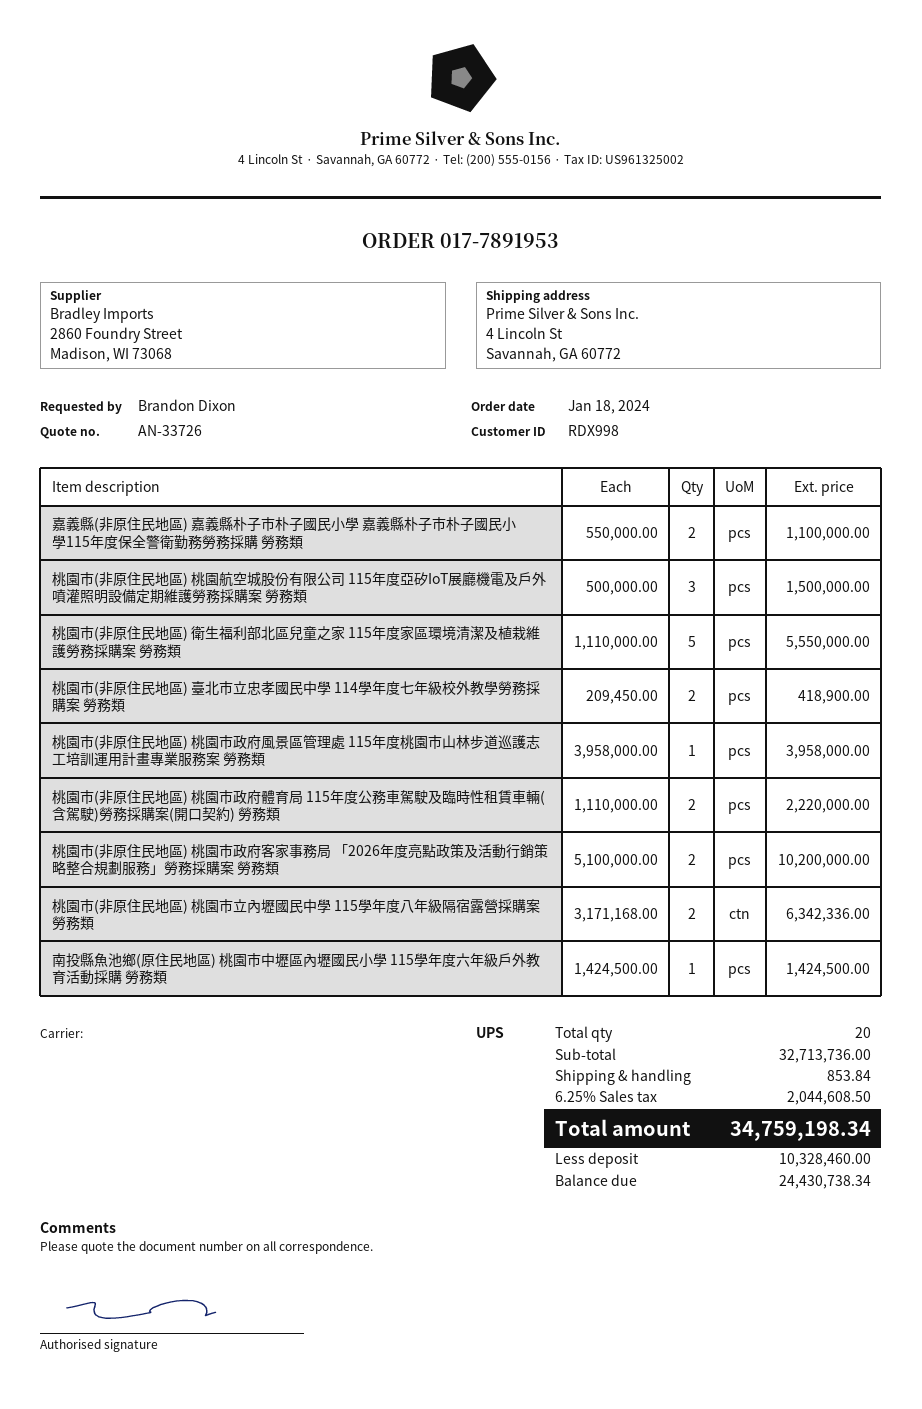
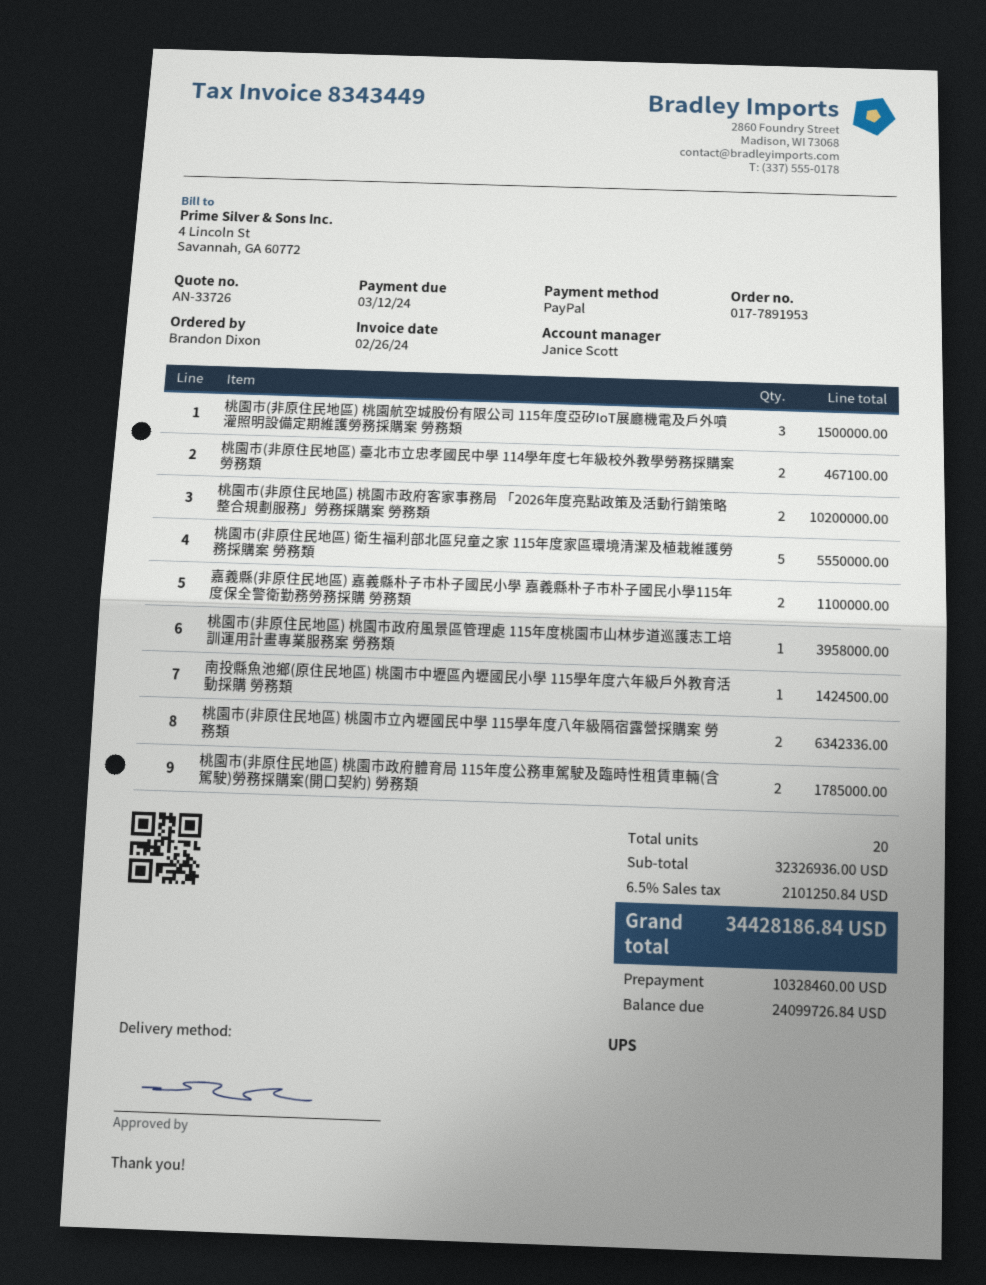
桃園市(非原住民地區) 臺北市立忠孝國民中學 114學年度七年級校外教學勞務採購案 勞務類: 2 for 418900.00 -> 2 for 467100.00
桃園市(非原住民地區) 桃園市政府體育局 115年度公務車駕駛及臨時性租賃車輛(含駕駛)勞務採購案(開口契約) 勞務類: 2 for 2220000.00 -> 2 for 1785000.00
subtotal: 32713736.00 -> 32326936.00
shipping: 853.84 -> none
tax: 6.25% = 2044608.50 -> 6.5% = 2101250.84
total: 34759198.34 -> 34428186.84
balance: 24430738.34 -> 24099726.84

